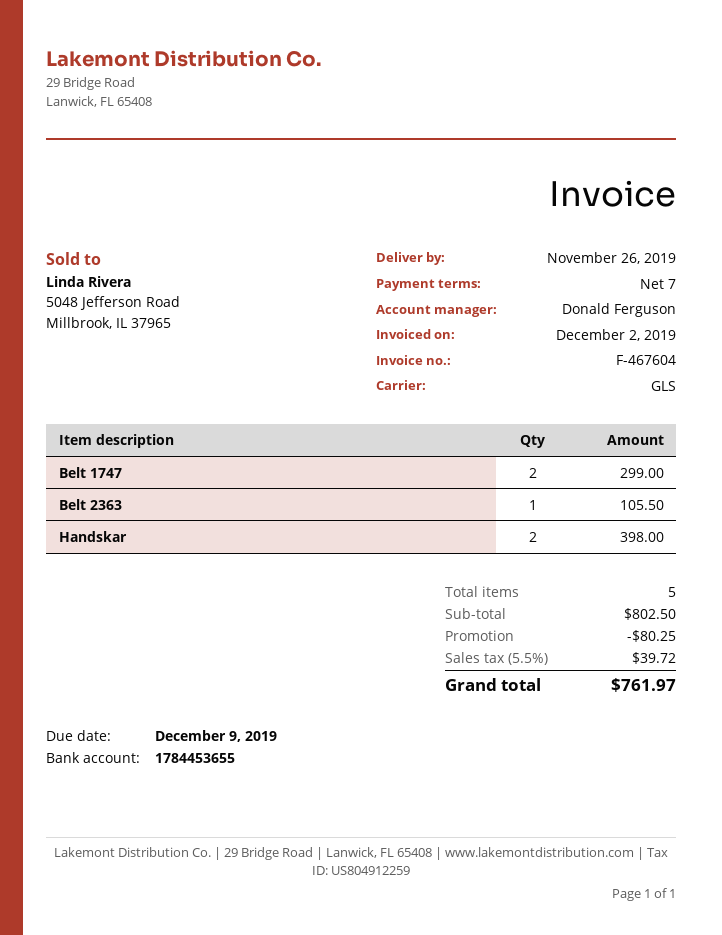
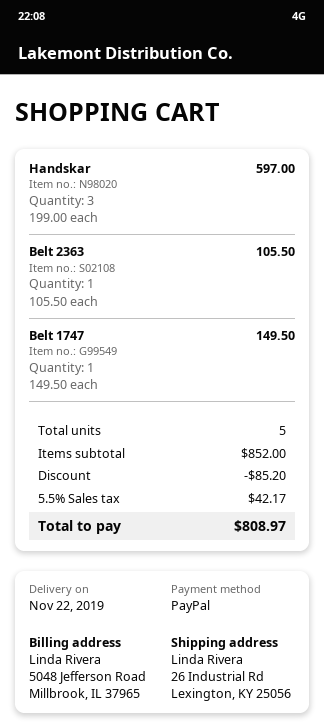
delivery date: 2019-11-26 -> 2019-11-22
Belt 1747: 2 for 299.00 -> 1 for 149.50
Handskar: 2 for 398.00 -> 3 for 597.00
subtotal: 802.50 -> 852.00
discount: 80.25 -> 85.20
tax: 5.5% = 39.72 -> 5.5% = 42.17
total: 761.97 -> 808.97

